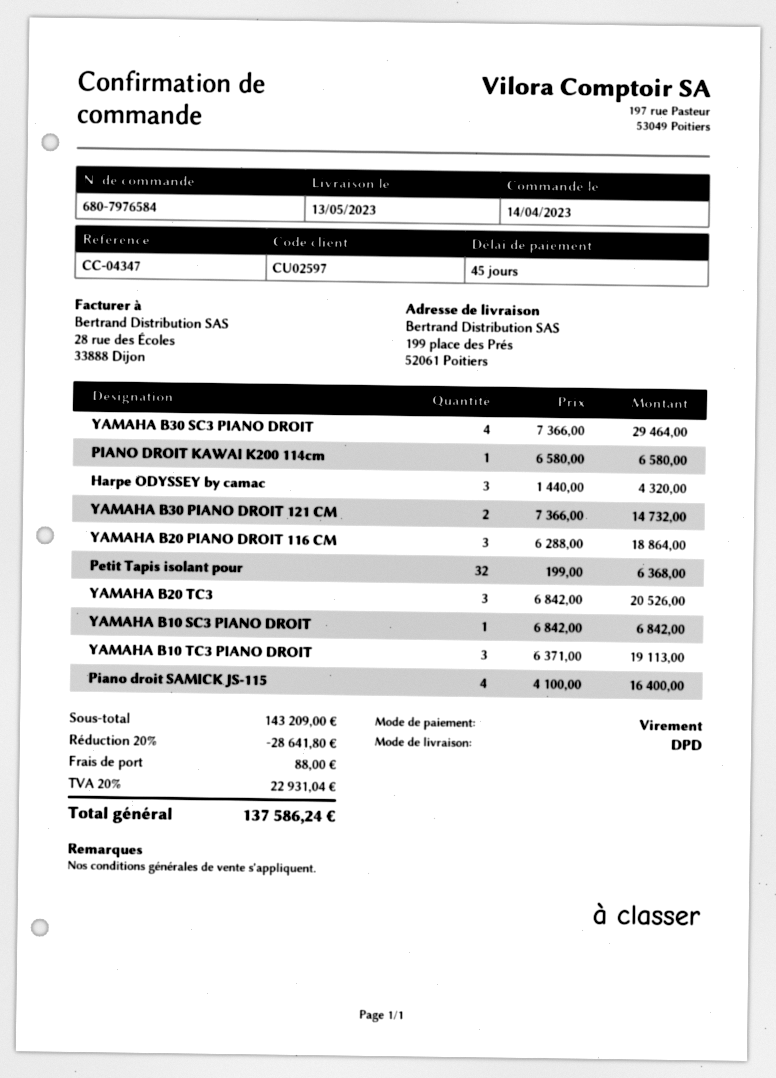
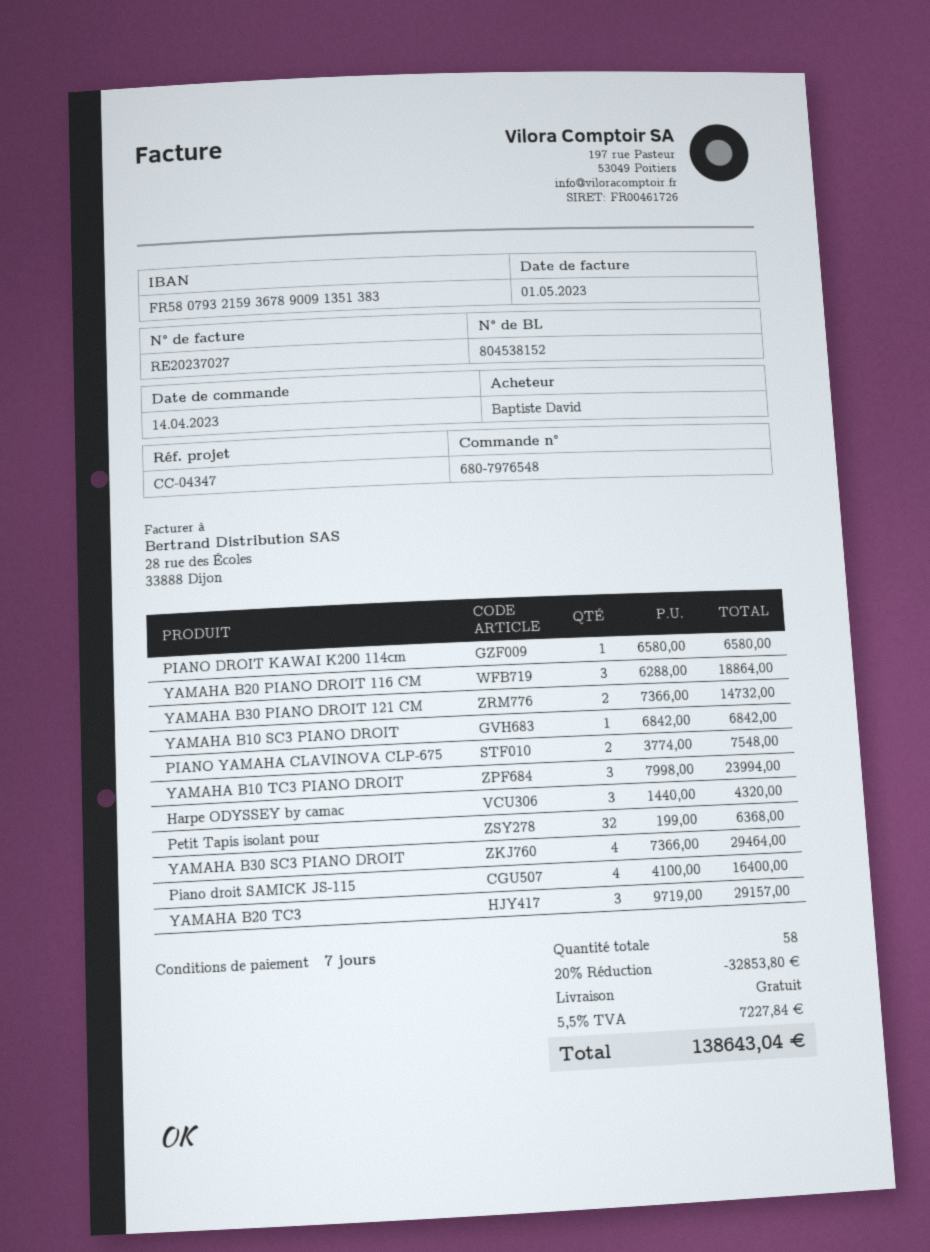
order number: 680-7976584 -> 680-7976548
payment terms: 45 days -> 7 days
YAMAHA B20 TC3: 3 x 6842.00 = 20526.00 -> 3 x 9719.00 = 29157.00
YAMAHA B10 TC3 PIANO DROIT: 3 x 6371.00 = 19113.00 -> 3 x 7998.00 = 23994.00
PIANO YAMAHA CLAVINOVA CLP-675: none -> 2 x 3774.00 = 7548.00
discount: 20% = 28641.80 -> 20% = 32853.80
shipping: 88.00 -> 0.00
tax: 20% = 22931.04 -> 5.5% = 7227.84
total: 137586.24 -> 138643.04

